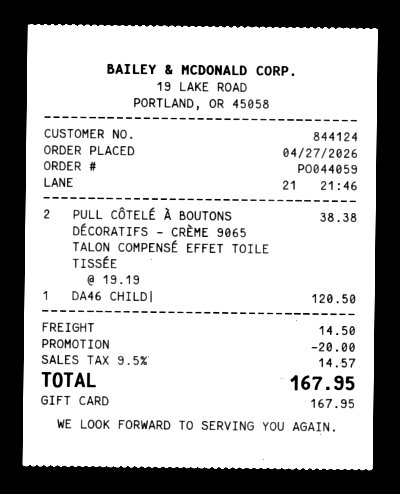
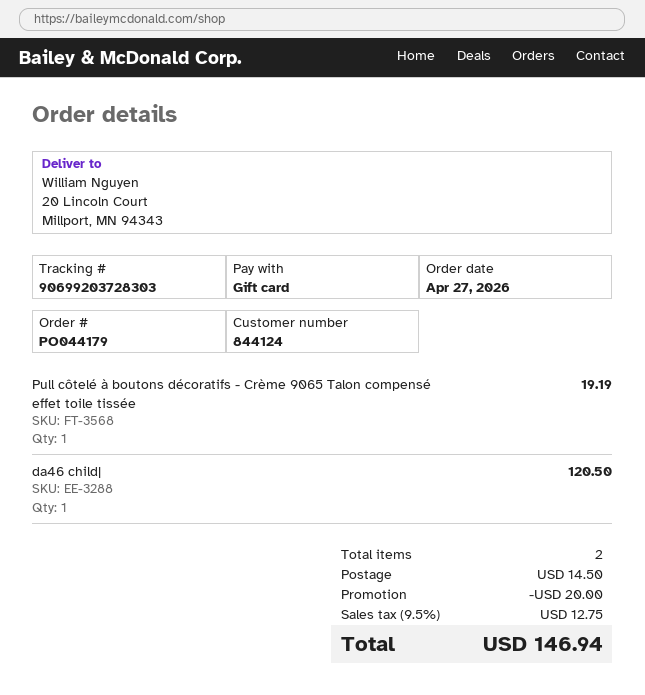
order number: PO044059 -> PO044179
PULL CÔTELÉ À BOUTONS DÉCORATIFS - CRÈME 9065 TALON COMPENSÉ EFFET TOILE TISSÉE: 2 for 38.38 -> 1 for 19.19
tax: 9.5% = 14.57 -> 9.5% = 12.75
total: 167.95 -> 146.94

